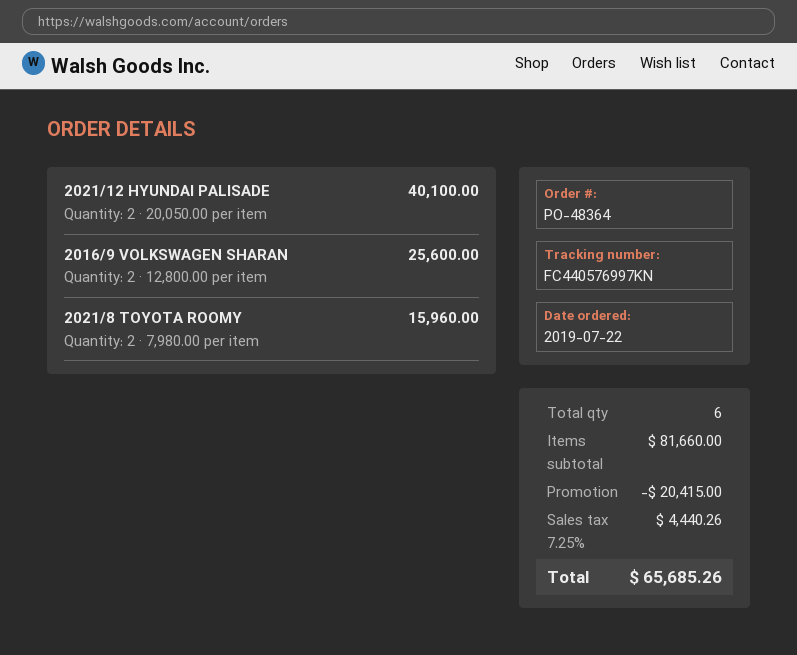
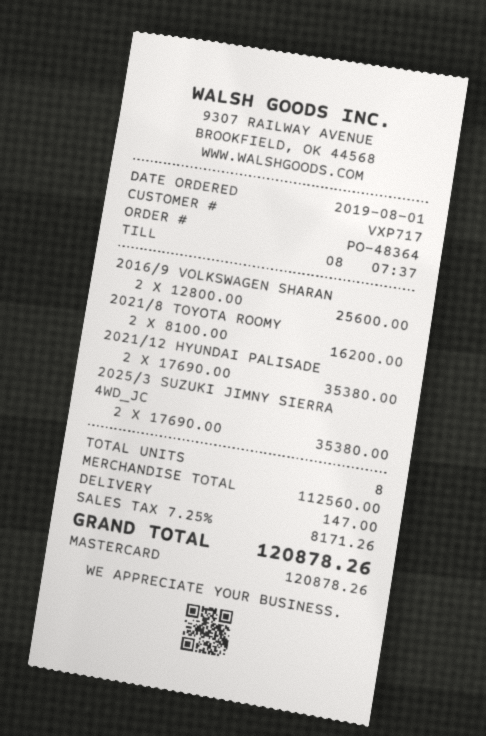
order date: 2019-07-22 -> 2019-08-01
2021/12 HYUNDAI PALISADE: 2 x 20050.00 = 40100.00 -> 2 x 17690.00 = 35380.00
2021/8 TOYOTA ROOMY: 2 x 7980.00 = 15960.00 -> 2 x 8100.00 = 16200.00
2025/3 SUZUKI JIMNY SIERRA 4WD_JC: none -> 2 x 17690.00 = 35380.00
total quantity: 6 -> 8
subtotal: 81660.00 -> 112560.00
discount: 20415.00 -> none
shipping: none -> 147.00
tax: 7.25% = 4440.26 -> 7.25% = 8171.26
total: 65685.26 -> 120878.26

